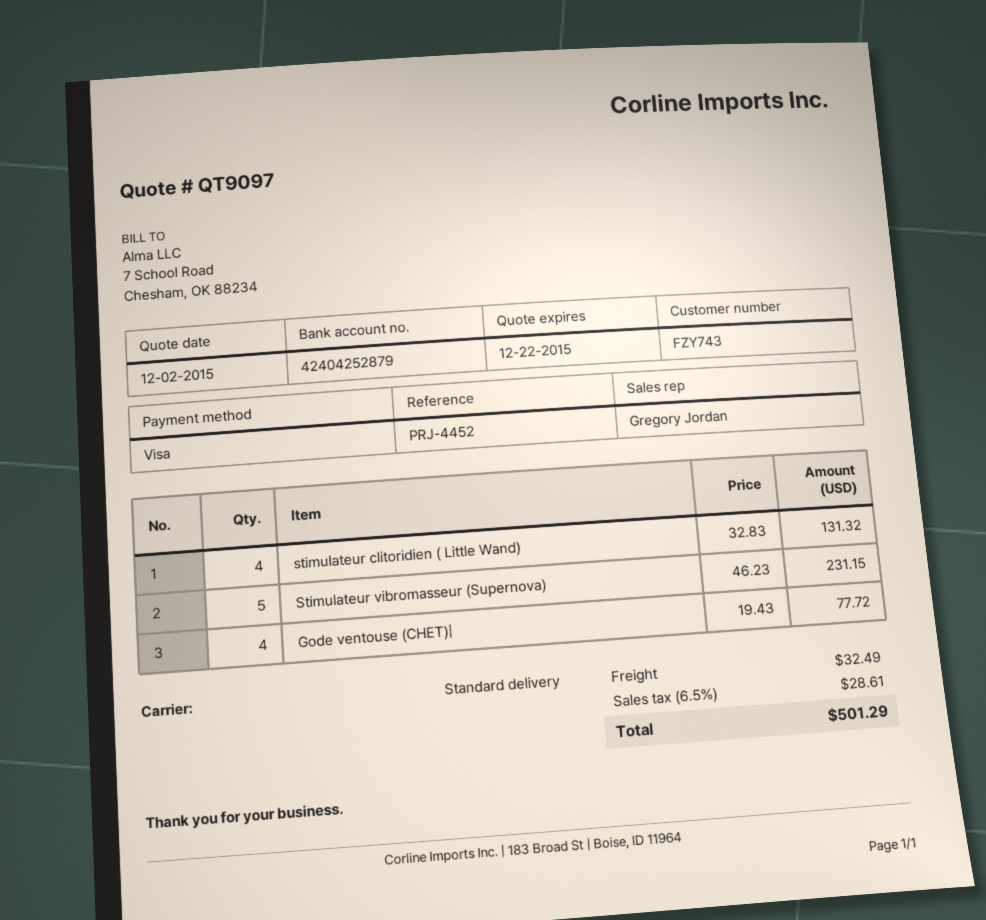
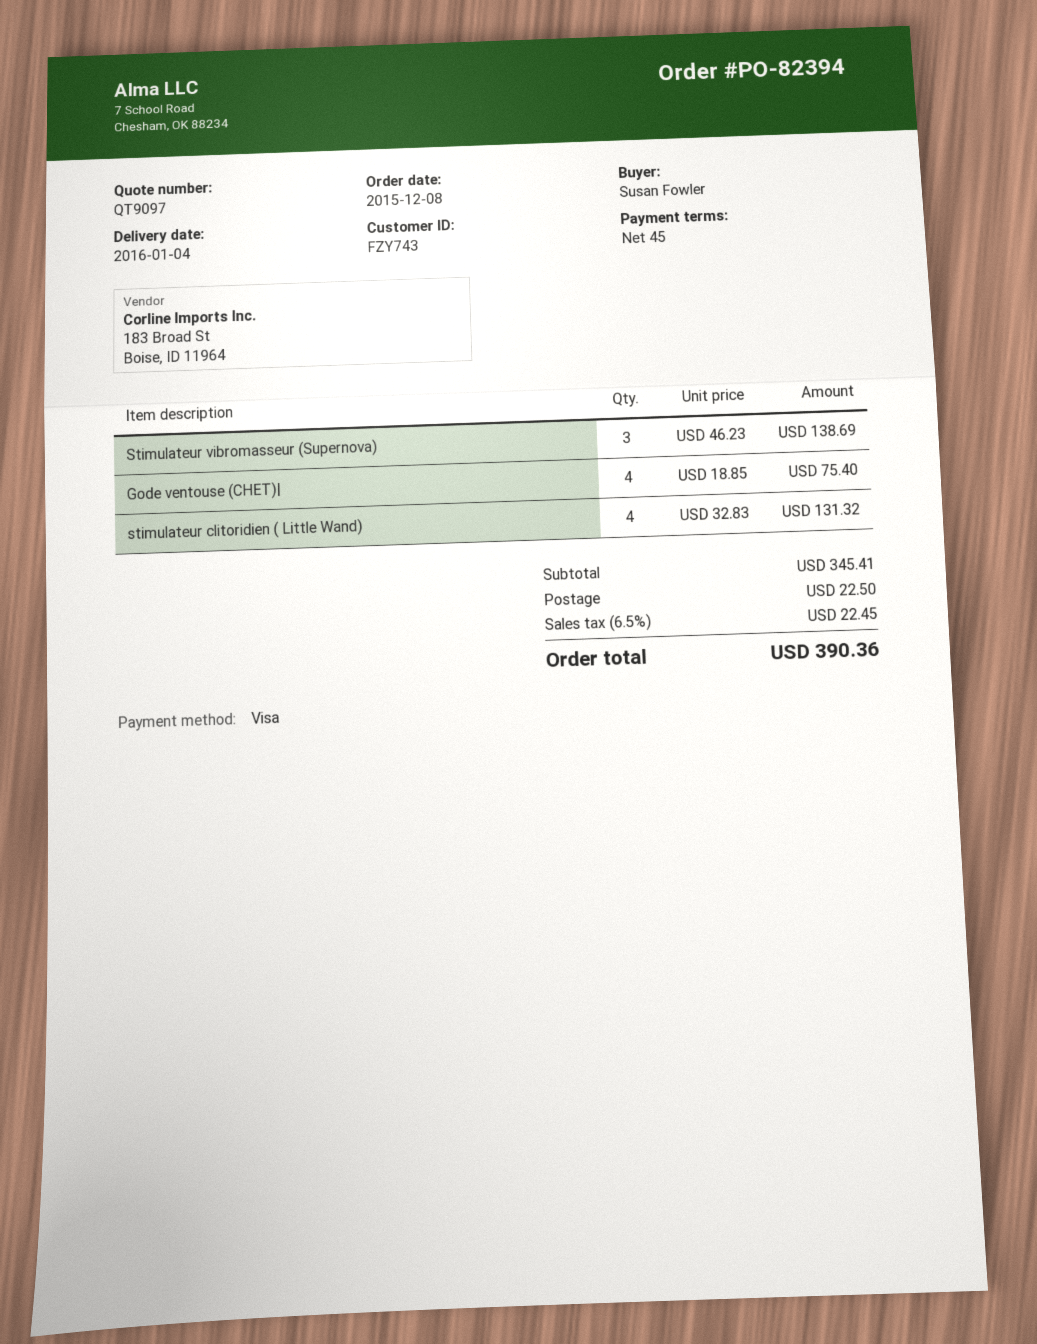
Stimulateur vibromasseur (Supernova): 5 x 46.23 = 231.15 -> 3 x 46.23 = 138.69
Gode ventouse (CHET)|: 4 x 19.43 = 77.72 -> 4 x 18.85 = 75.40
shipping: 32.49 -> 22.50
tax: 6.5% = 28.61 -> 6.5% = 22.45
total: 501.29 -> 390.36

